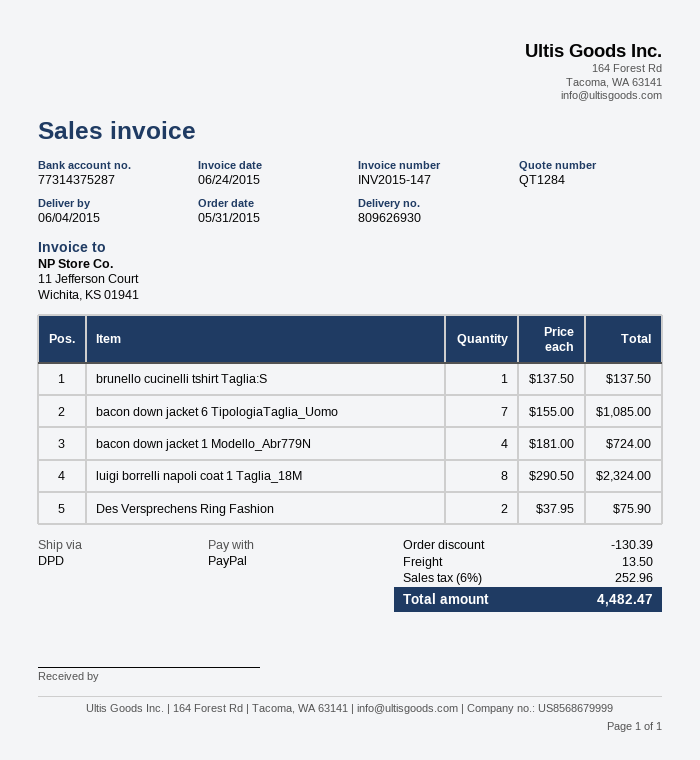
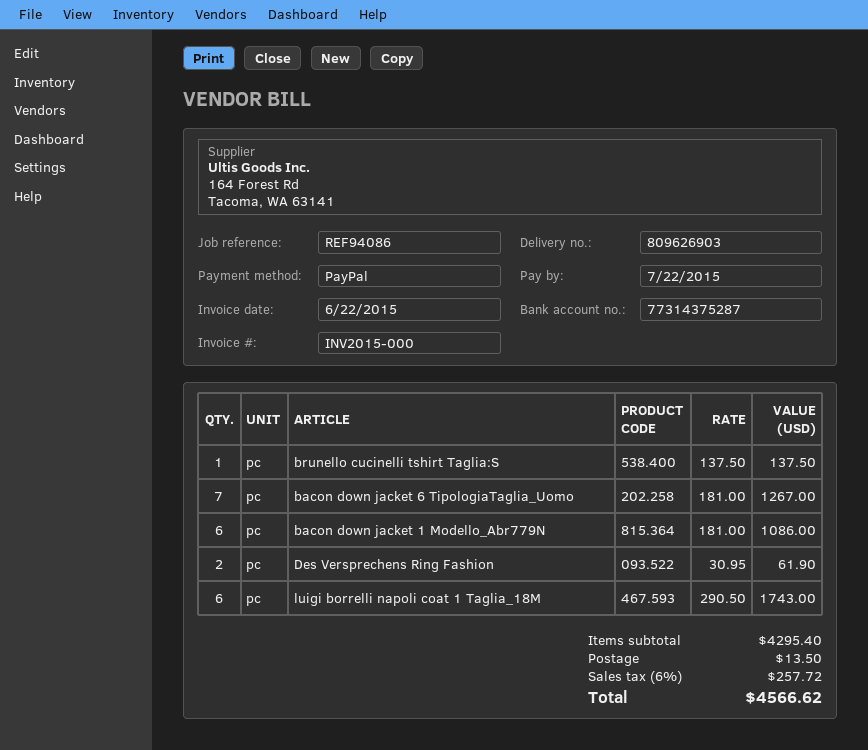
delivery note number: 809626930 -> 809626903
invoice number: INV2015-147 -> INV2015-000
invoice date: 2015-06-24 -> 2015-06-22
bacon down jacket 6 TipologiaTaglia_Uomo: 7 x 155.00 = 1085.00 -> 7 x 181.00 = 1267.00
bacon down jacket 1 Modello_Abr779N: 4 x 181.00 = 724.00 -> 6 x 181.00 = 1086.00
luigi borrelli napoli coat 1 Taglia_18M: 8 x 290.50 = 2324.00 -> 6 x 290.50 = 1743.00
Des Versprechens Ring Fashion: 2 x 37.95 = 75.90 -> 2 x 30.95 = 61.90
discount: 130.39 -> none
tax: 6% = 252.96 -> 6% = 257.72
total: 4482.47 -> 4566.62

